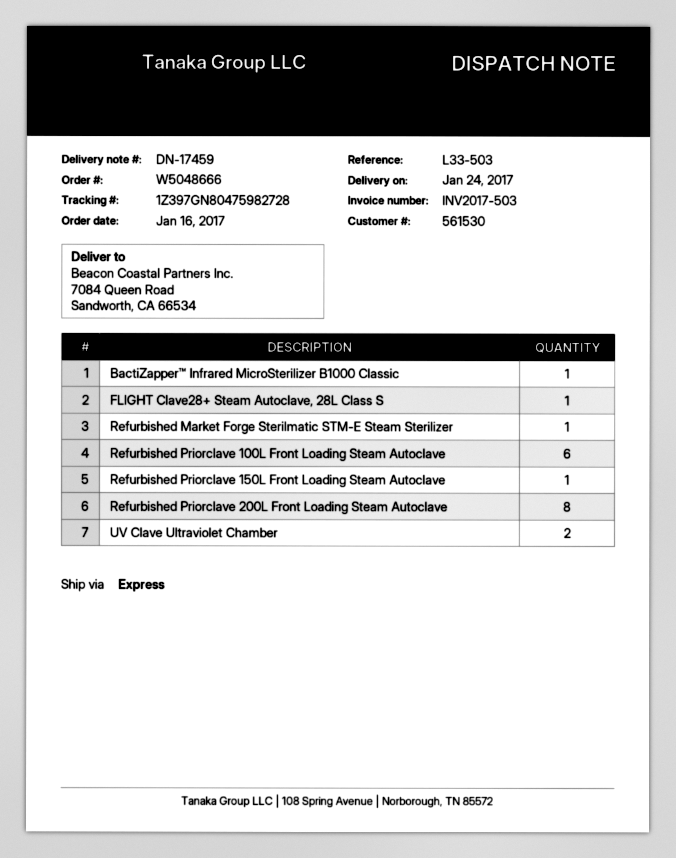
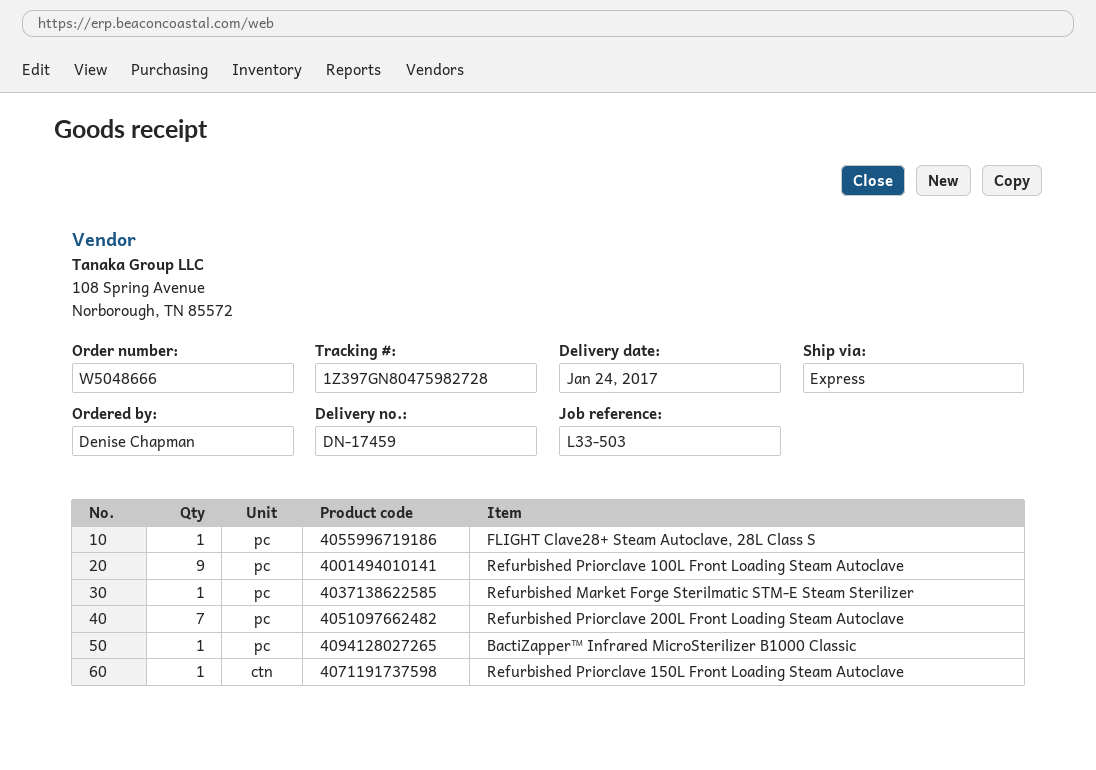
Refurbished Priorclave 100L Front Loading Steam Autoclave: 6 -> 9
Refurbished Priorclave 200L Front Loading Steam Autoclave: 8 -> 7
UV Clave Ultraviolet Chamber: 2 -> none

